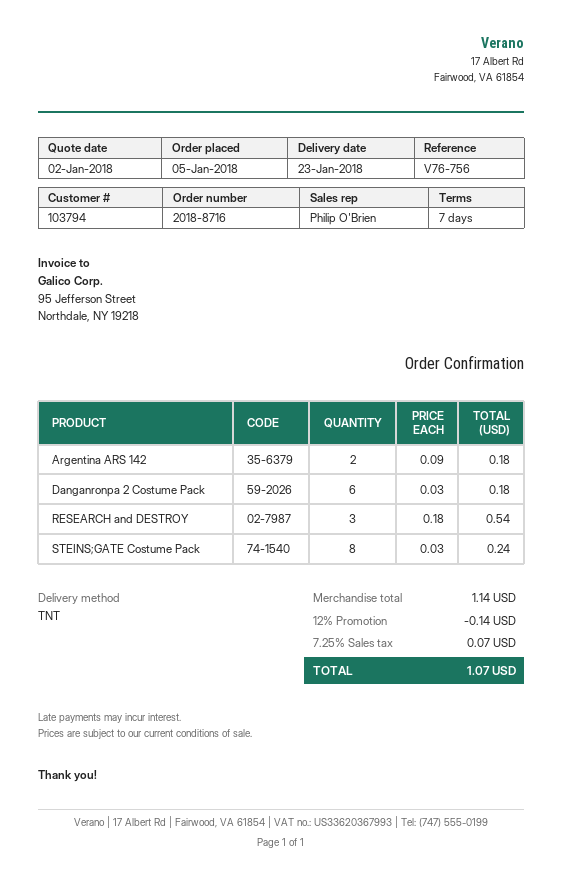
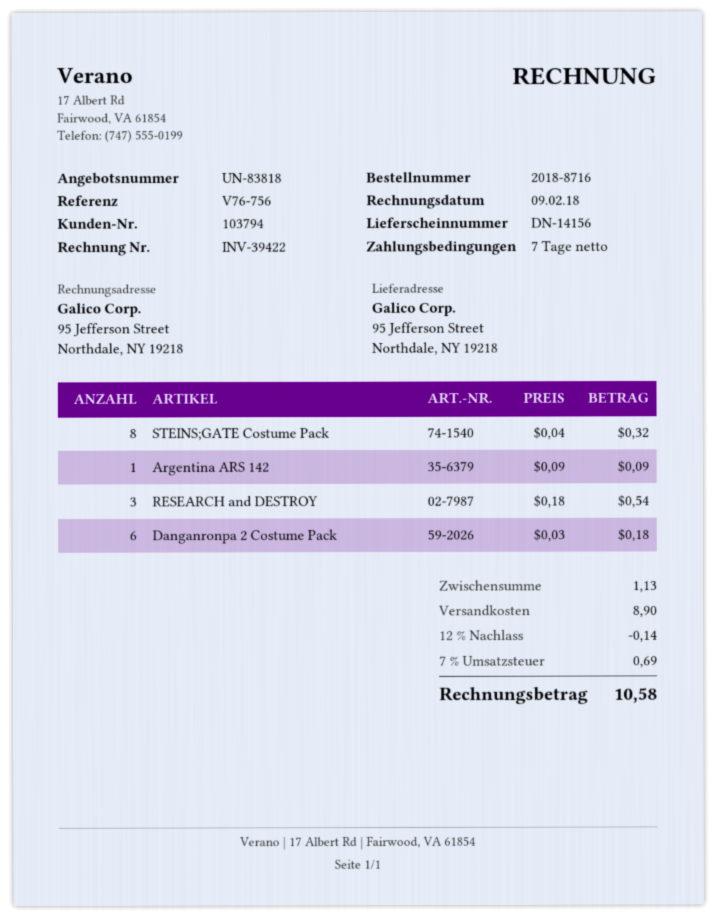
Argentina ARS 142: 2 x 0.09 = 0.18 -> 1 x 0.09 = 0.09
STEINS;GATE Costume Pack: 8 x 0.03 = 0.24 -> 8 x 0.04 = 0.32
subtotal: 1.14 -> 1.13
shipping: none -> 8.90
tax: 7.25% = 0.07 -> 7% = 0.69
total: 1.07 -> 10.58

